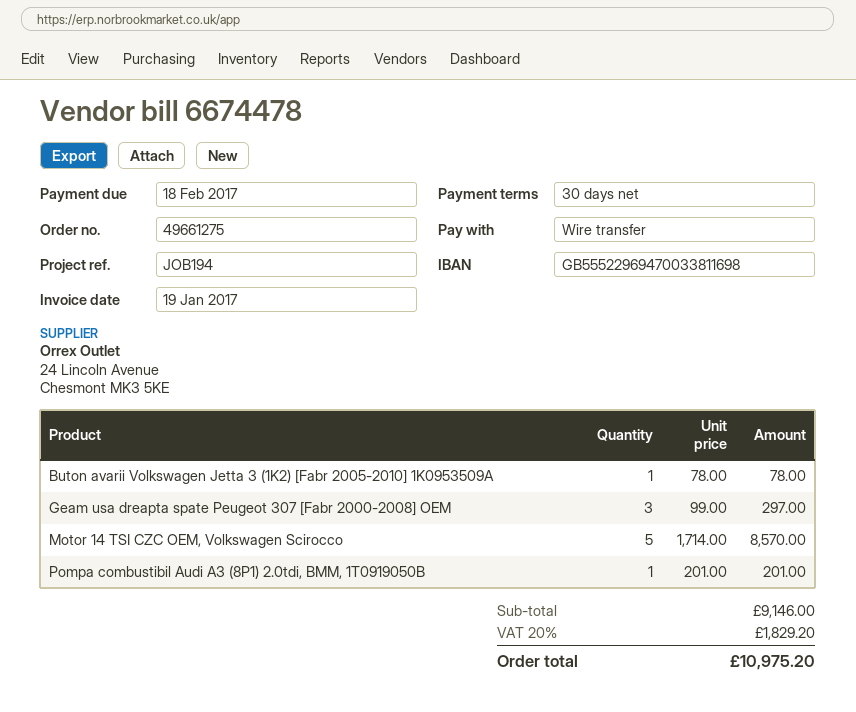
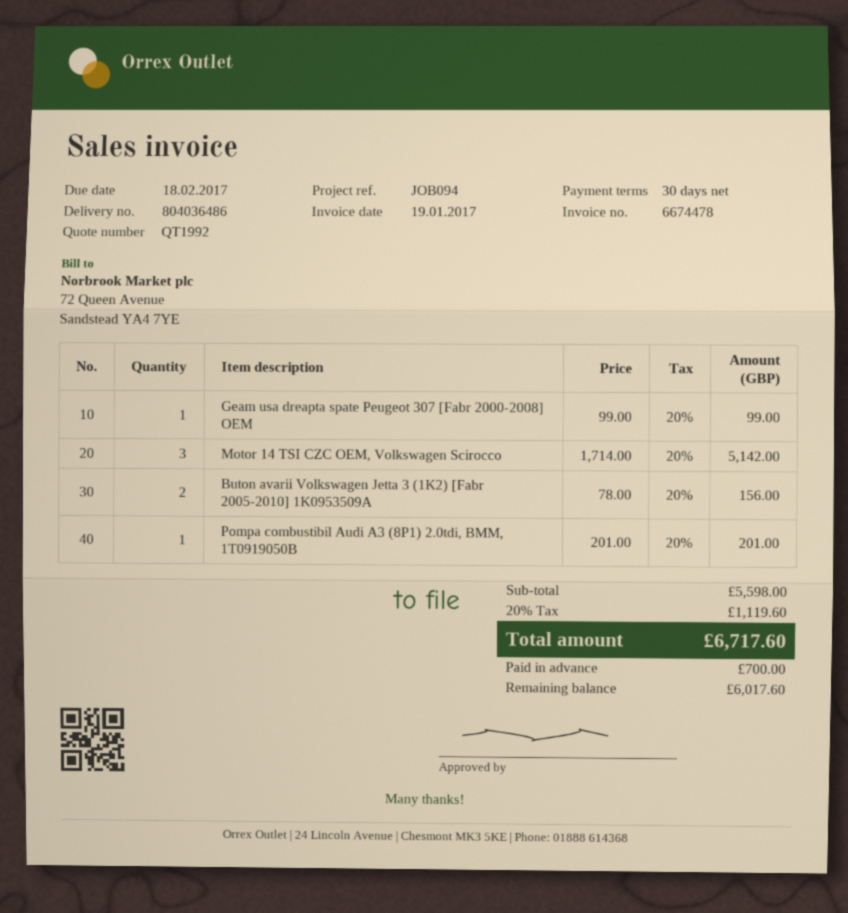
reference: JOB194 -> JOB094
Buton avarii Volkswagen Jetta 3 (1K2) [Fabr 2005-2010] 1K0953509A: 1 x 78.00 = 78.00 -> 2 x 78.00 = 156.00
Geam usa dreapta spate Peugeot 307 [Fabr 2000-2008] OEM: 3 x 99.00 = 297.00 -> 1 x 99.00 = 99.00
Motor 14 TSI CZC OEM, Volkswagen Scirocco: 5 x 1714.00 = 8570.00 -> 3 x 1714.00 = 5142.00
subtotal: 9146.00 -> 5598.00
tax: 20% = 1829.20 -> 20% = 1119.60
total: 10975.20 -> 6717.60

